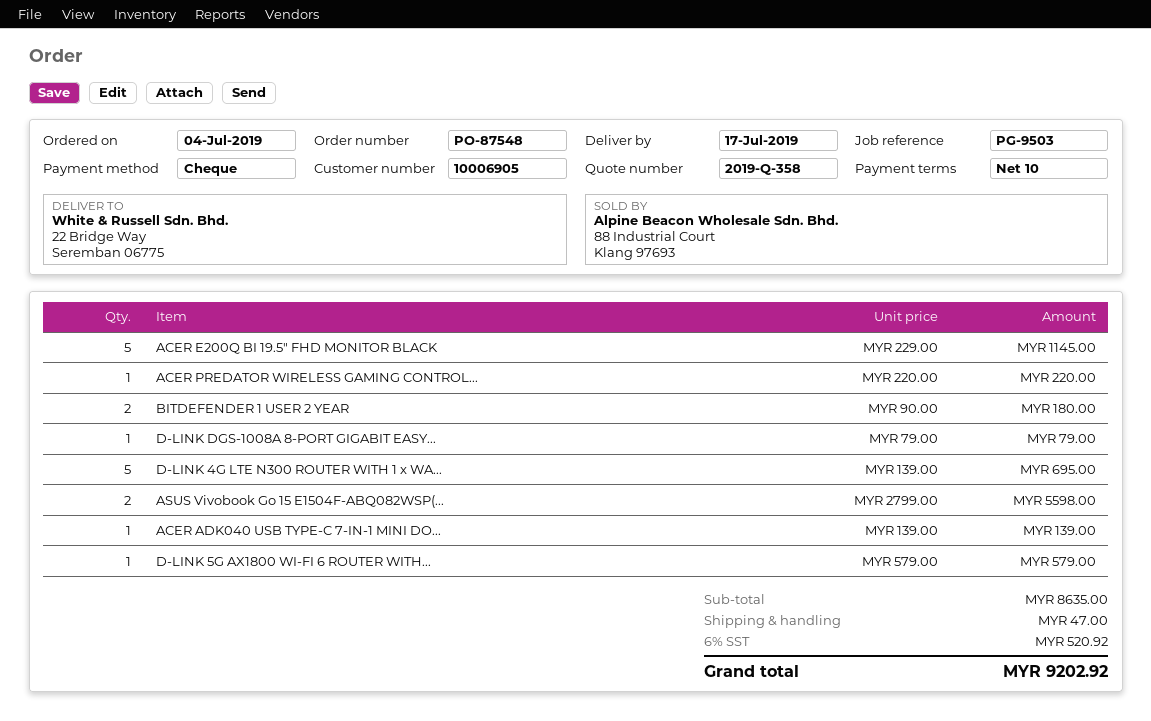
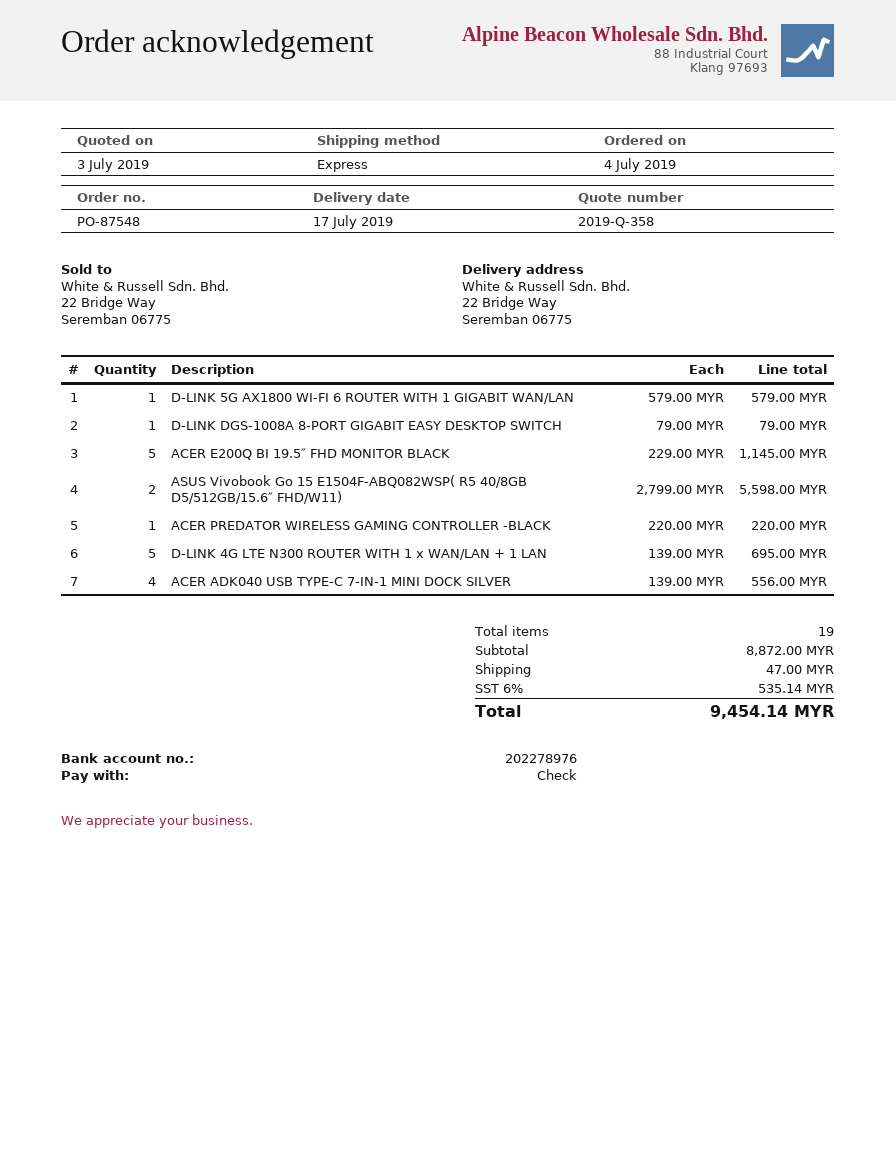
BITDEFENDER 1 USER 2 YEAR: 2 x 90.00 = 180.00 -> none
ACER ADK040 USB TYPE-C 7-IN-1 MINI DO...: 1 x 139.00 = 139.00 -> 4 x 139.00 = 556.00
subtotal: 8635.00 -> 8872.00
tax: 6% = 520.92 -> 6% = 535.14
total: 9202.92 -> 9454.14

